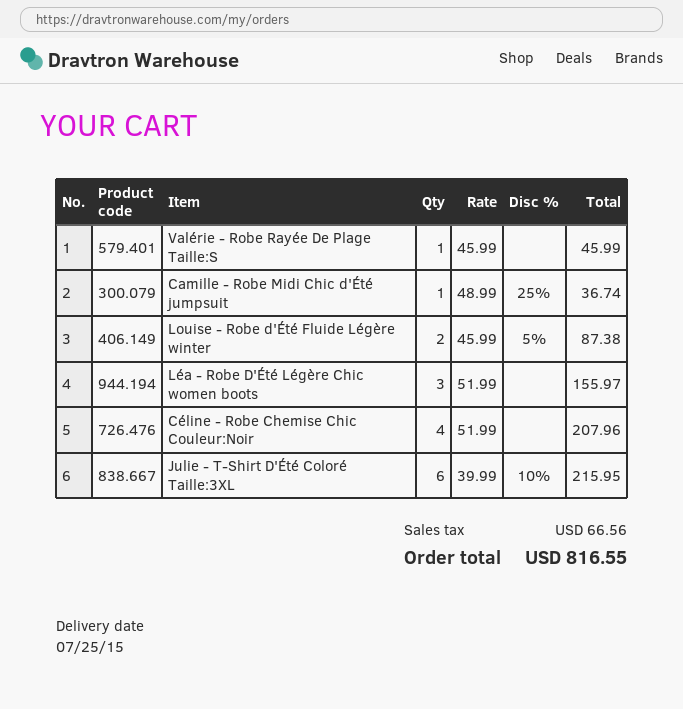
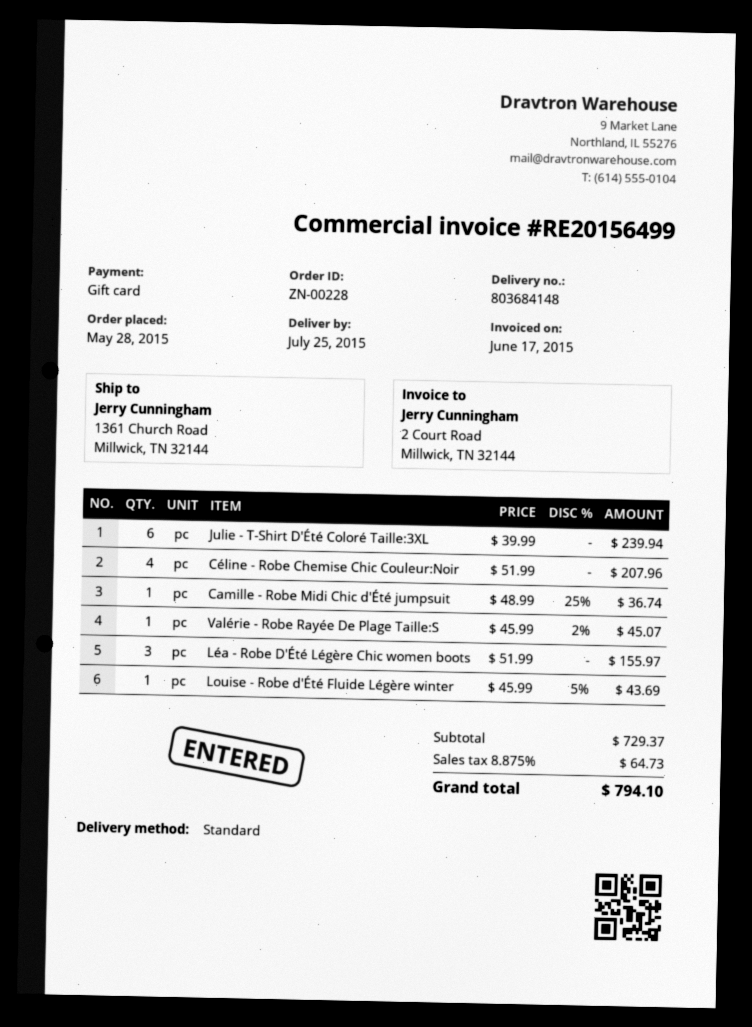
Valérie - Robe Rayée De Plage Taille:S: 1 x 45.99 = 45.99 -> 1 x 45.99 - 2% = 45.07
Louise - Robe d'Été Fluide Légère winter: 2 x 45.99 - 5% = 87.38 -> 1 x 45.99 - 5% = 43.69
Julie - T-Shirt D'Été Coloré Taille:3XL: 6 x 39.99 - 10% = 215.95 -> 6 x 39.99 = 239.94
tax: 66.56 -> 64.73
total: 816.55 -> 794.10

